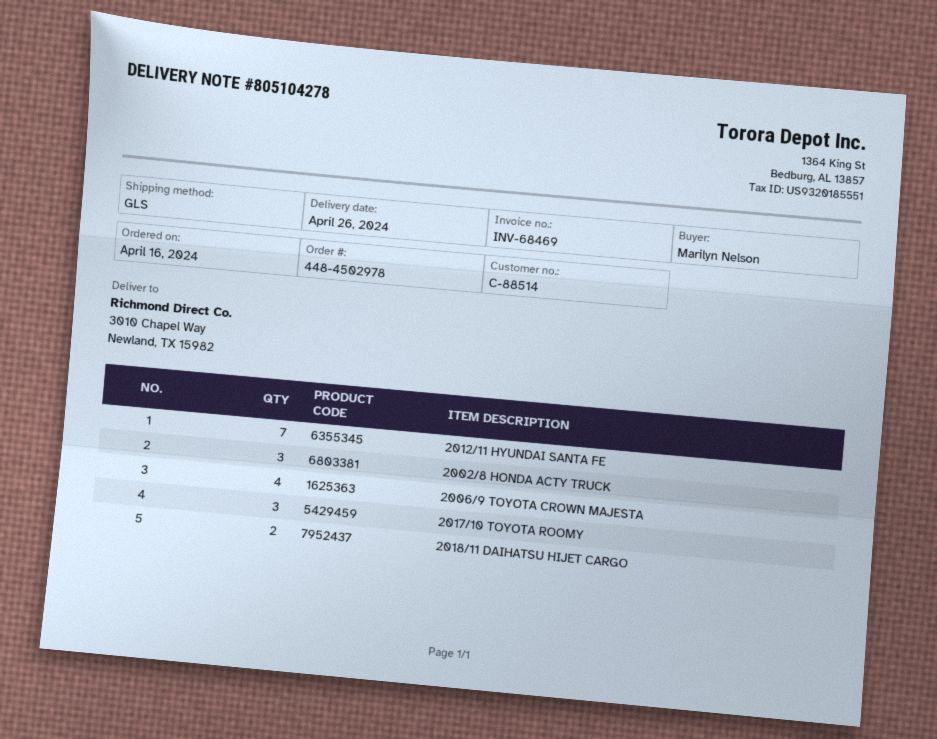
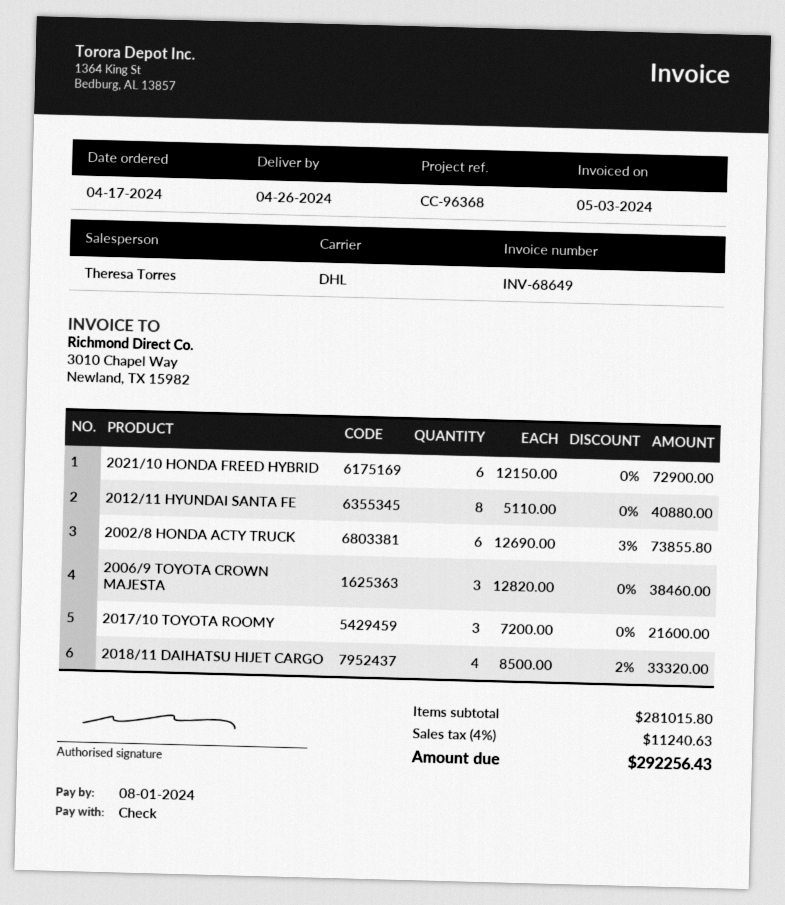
order date: 2024-04-16 -> 2024-04-17
invoice number: INV-68469 -> INV-68649
shipping method: GLS -> DHL
2012/11 HYUNDAI SANTA FE: 7 -> 8
2002/8 HONDA ACTY TRUCK: 3 -> 6
2006/9 TOYOTA CROWN MAJESTA: 4 -> 3
2018/11 DAIHATSU HIJET CARGO: 2 -> 4
2021/10 HONDA FREED HYBRID: none -> 6

